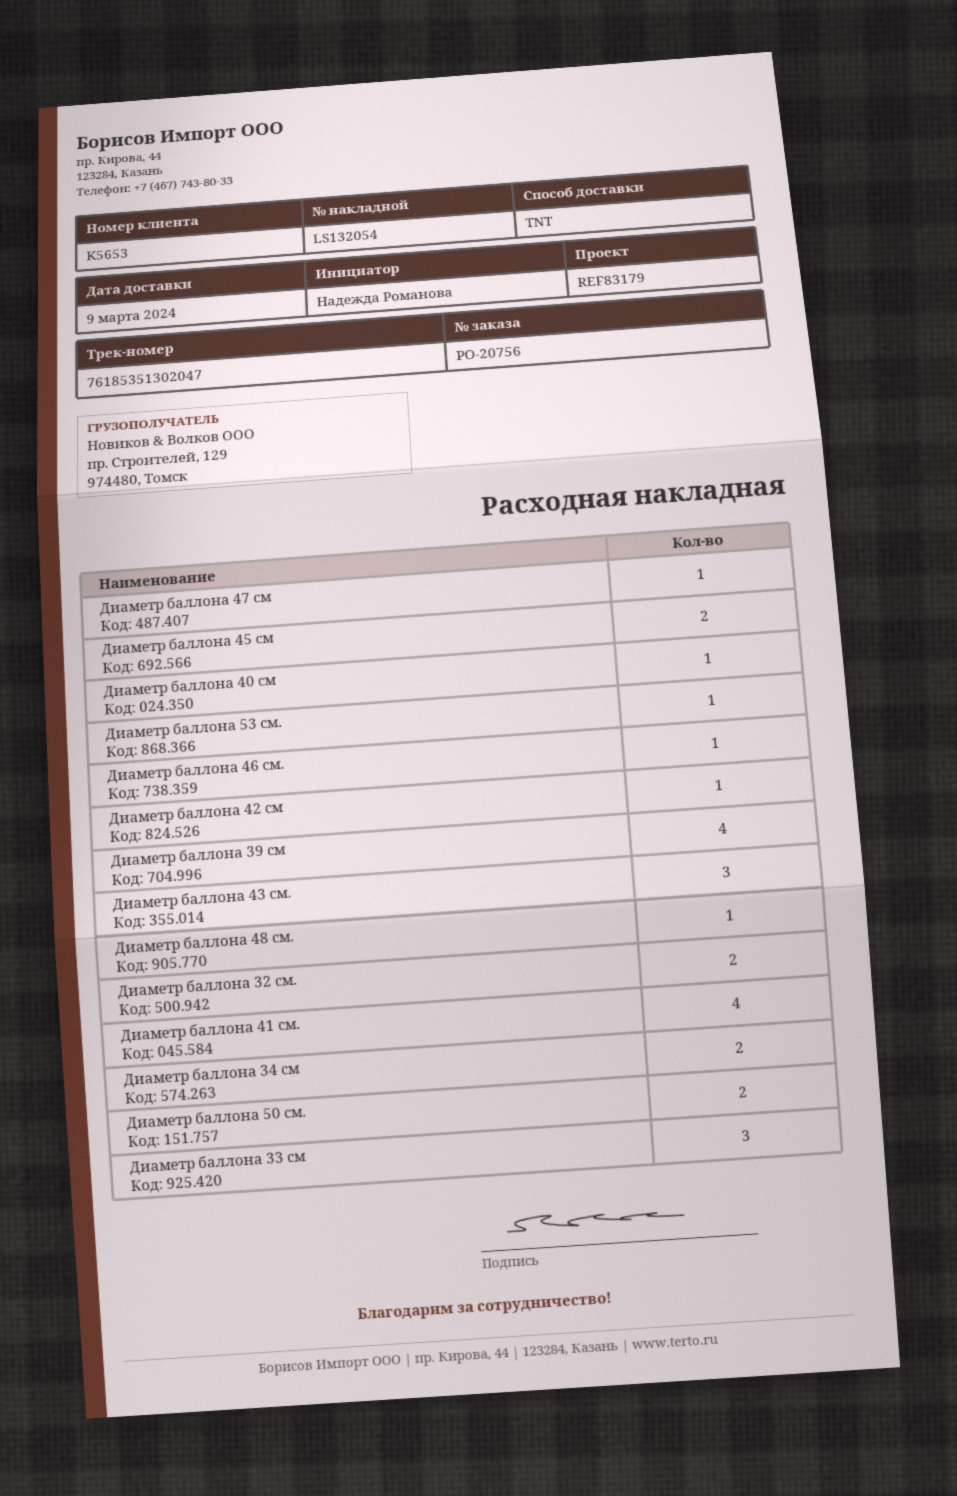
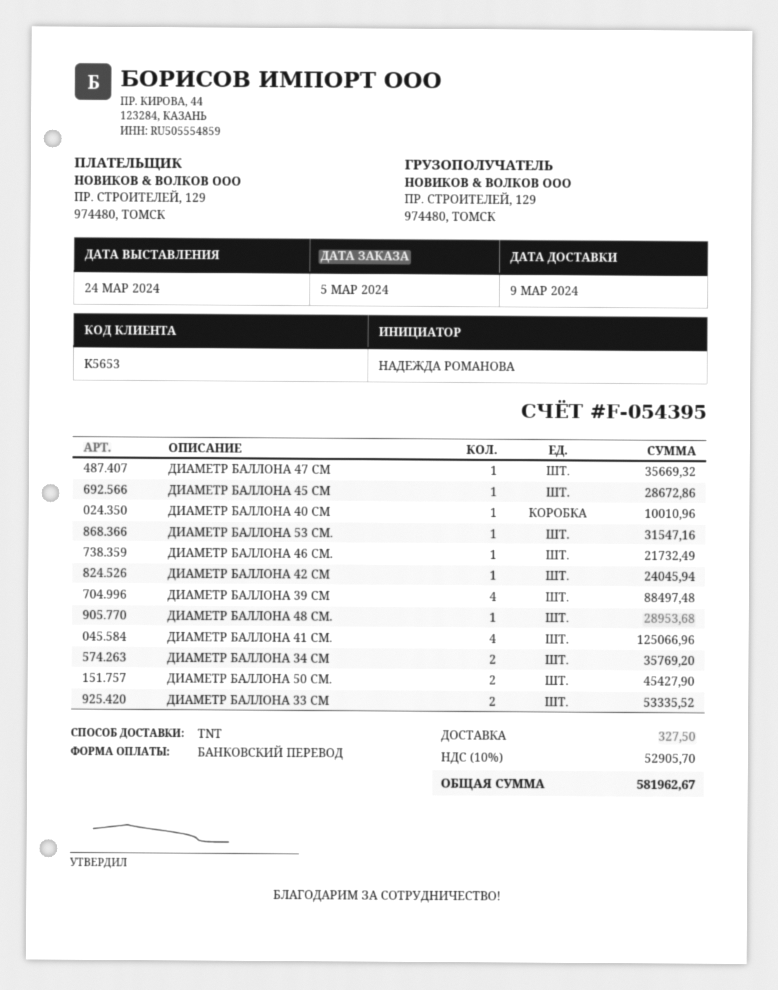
Диаметр баллона 45 см: 2 -> 1
Диаметр баллона 43 см.: 3 -> none
Диаметр баллона 32 см.: 2 -> none
Диаметр баллона 33 см: 3 -> 2

